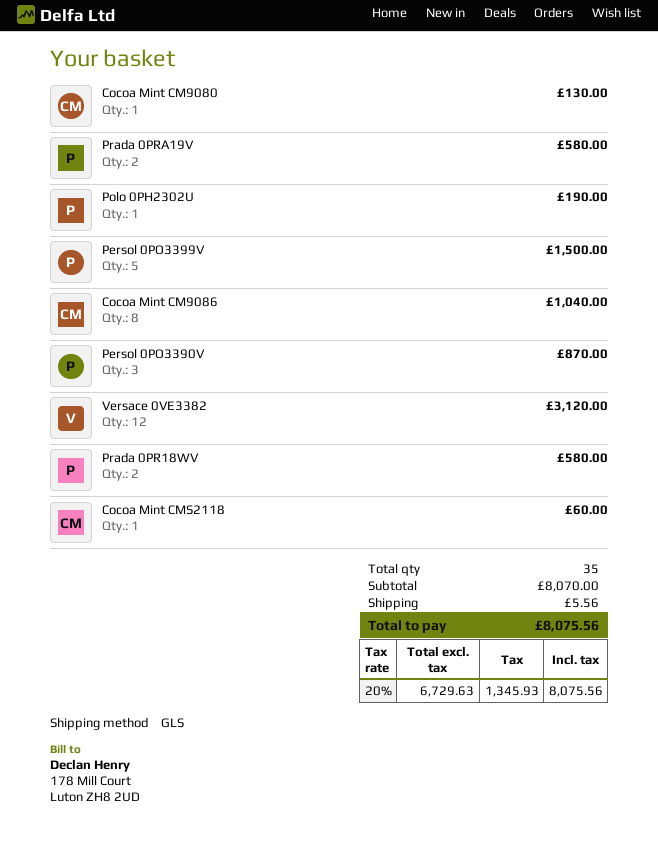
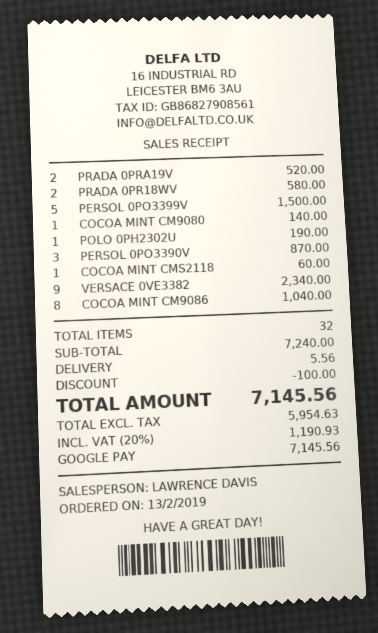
Cocoa Mint CM9080: 1 for 130.00 -> 1 for 140.00
Prada 0PRA19V: 2 for 580.00 -> 2 for 520.00
Versace 0VE3382: 12 for 3120.00 -> 9 for 2340.00
total quantity: 35 -> 32
subtotal: 8070.00 -> 7240.00
discount: none -> 100.00
net: 6729.63 -> 5954.63
tax: 20% = 1345.93 -> 20% = 1190.93
total: 8075.56 -> 7145.56

